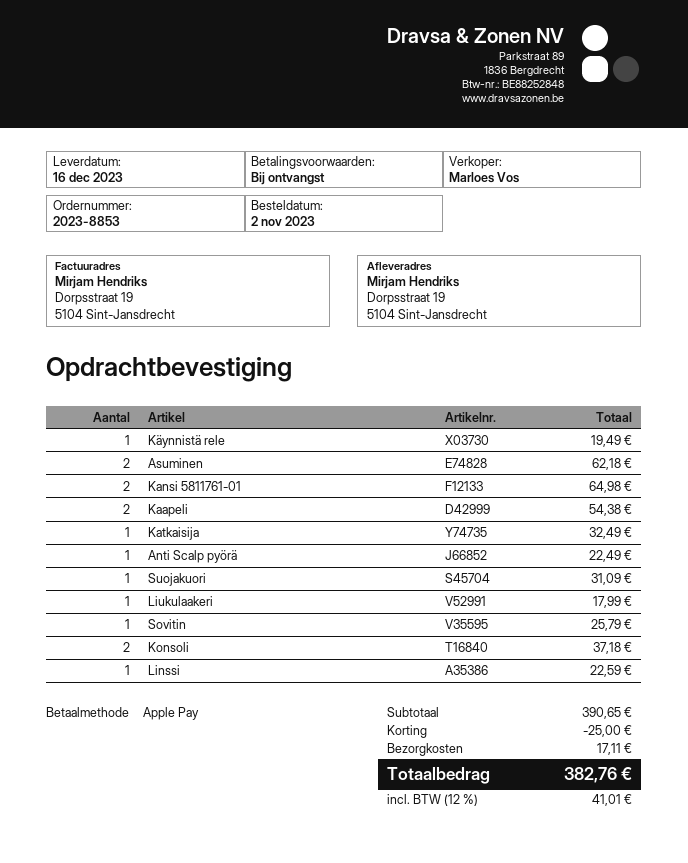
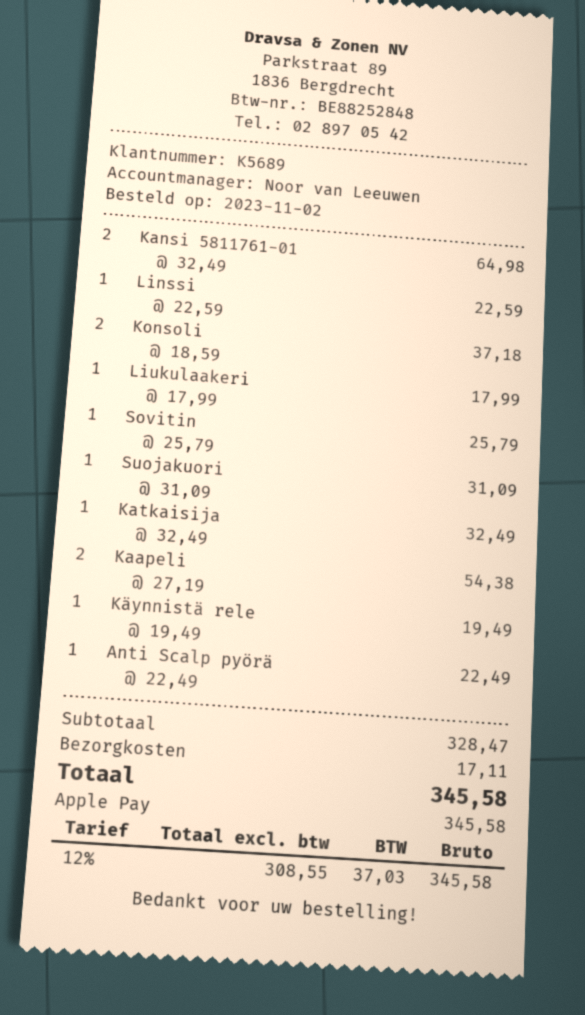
sales rep: Marloes Vos -> Noor van Leeuwen
Asuminen: 2 for 62.18 -> none
subtotal: 390.65 -> 328.47
discount: 25.00 -> none
tax: 12% = 41.01 -> 12% = 37.03
total: 382.76 -> 345.58

